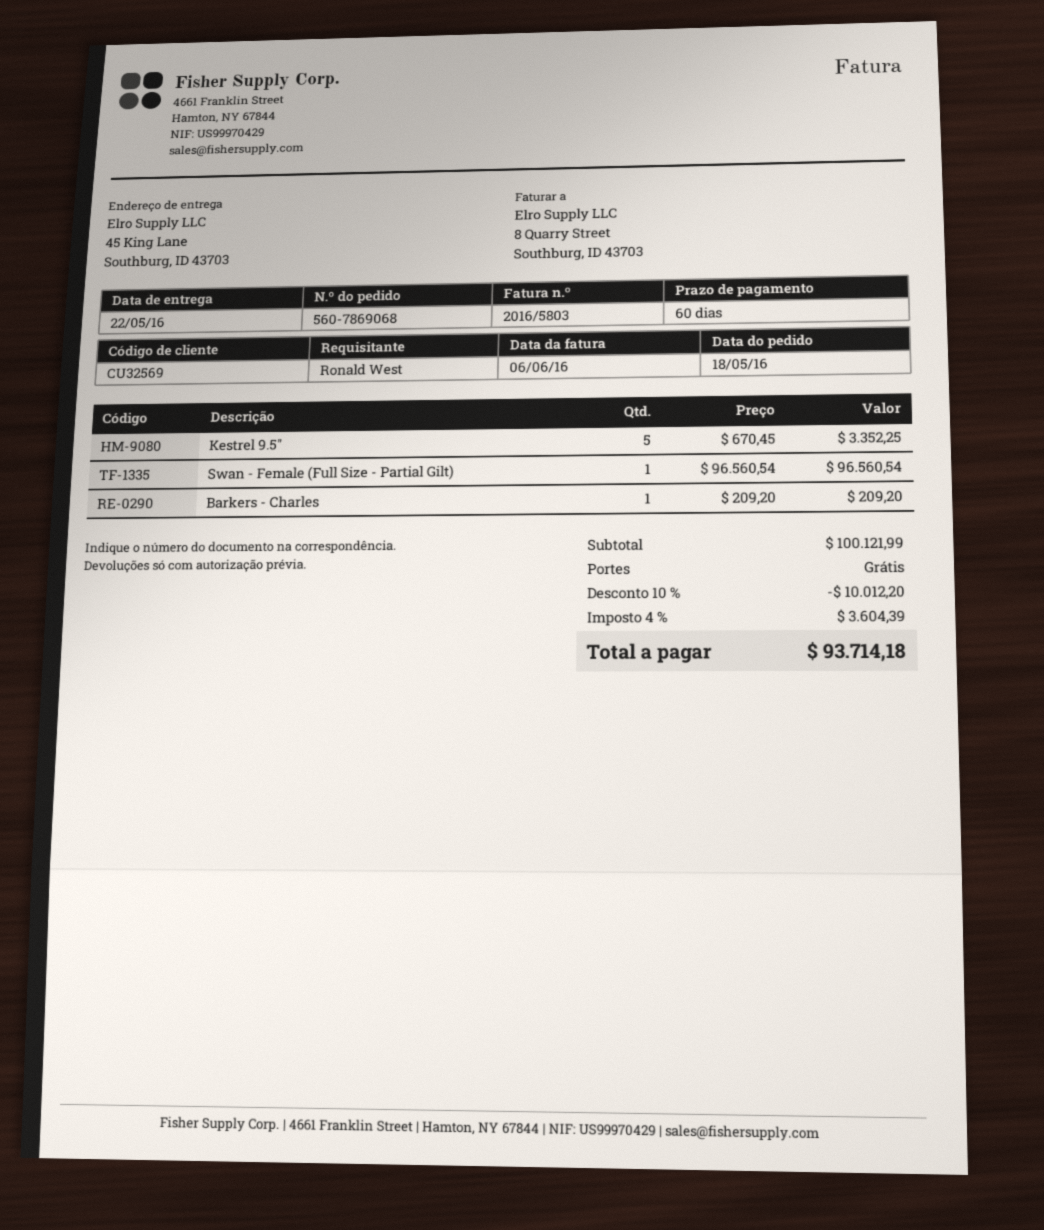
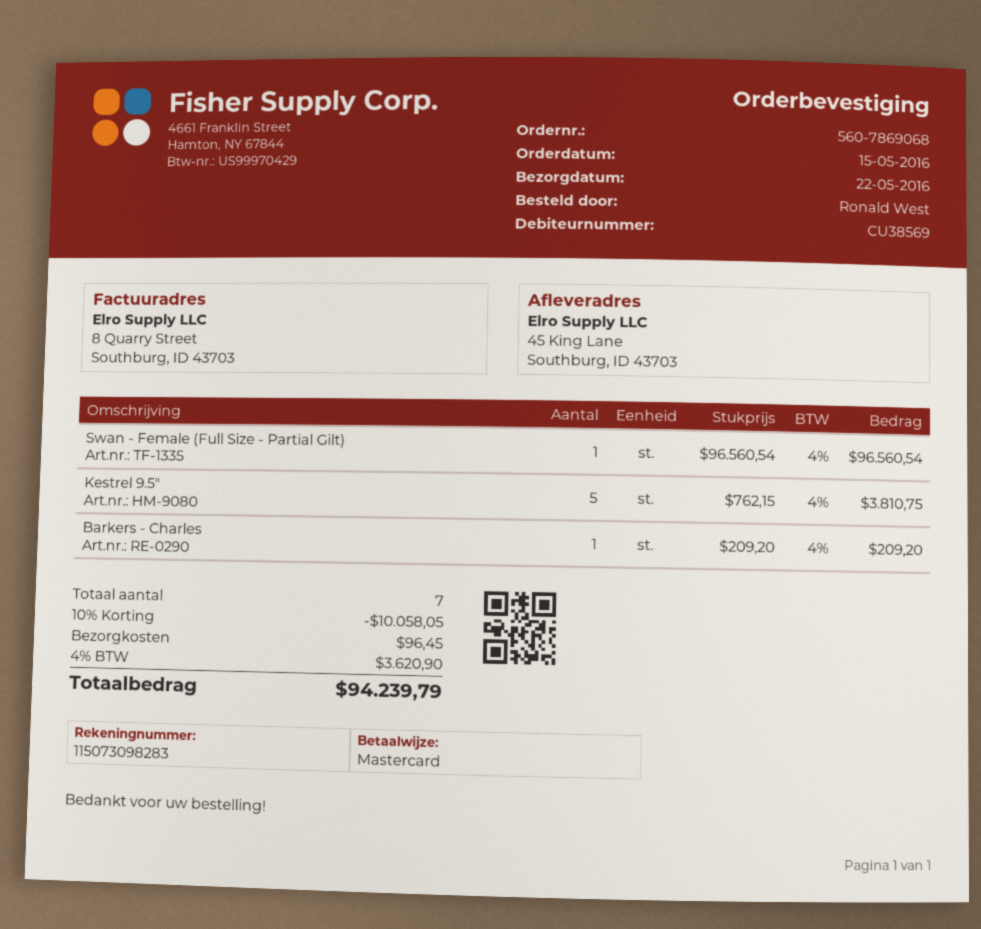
order date: 2016-05-18 -> 2016-05-15
customer number: CU32569 -> CU38569
Kestrel 9.5": 5 x 670.45 = 3352.25 -> 5 x 762.15 = 3810.75
discount: 10% = 10012.20 -> 10% = 10058.05
shipping: 0.00 -> 96.45
tax: 4% = 3604.39 -> 4% = 3620.90
total: 93714.18 -> 94239.79

